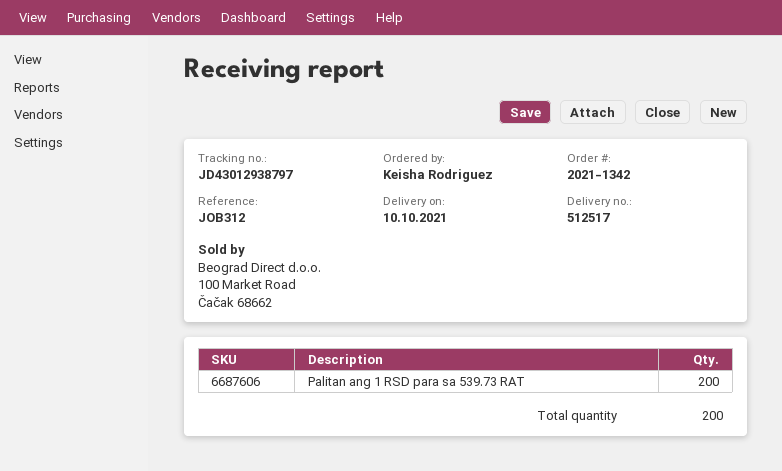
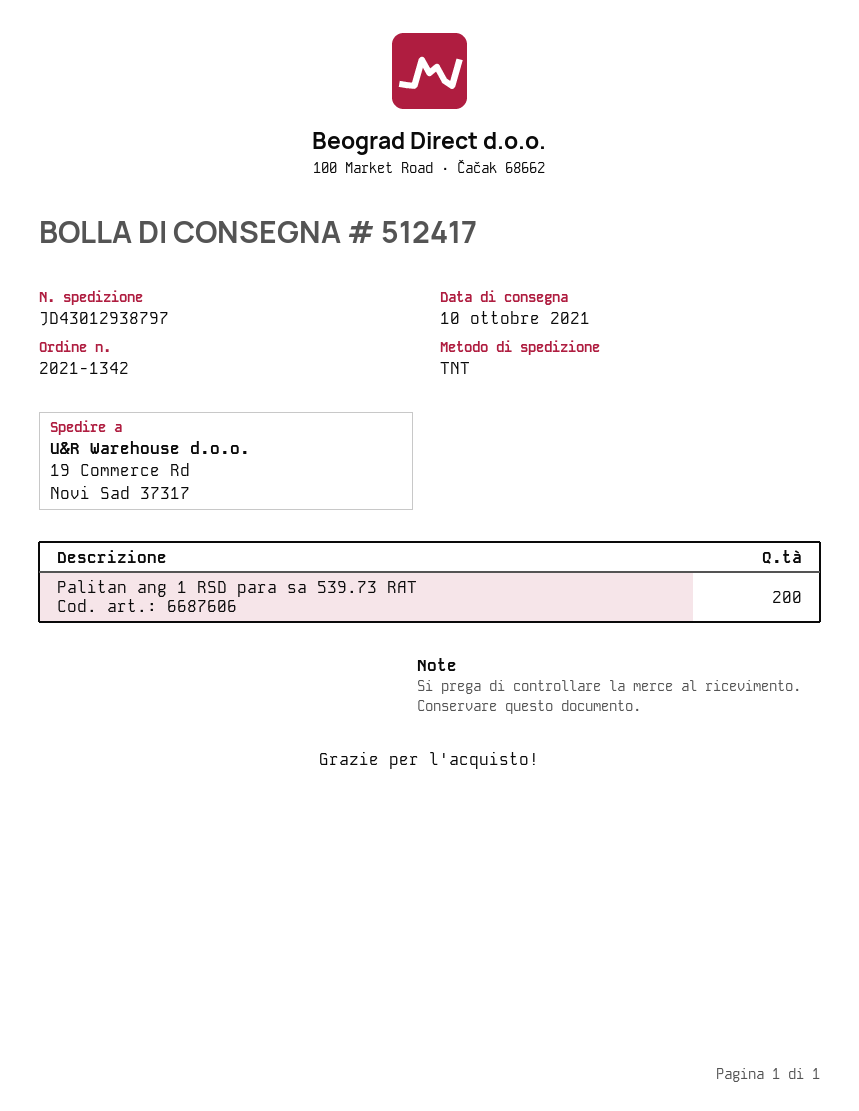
delivery note number: 512517 -> 512417

